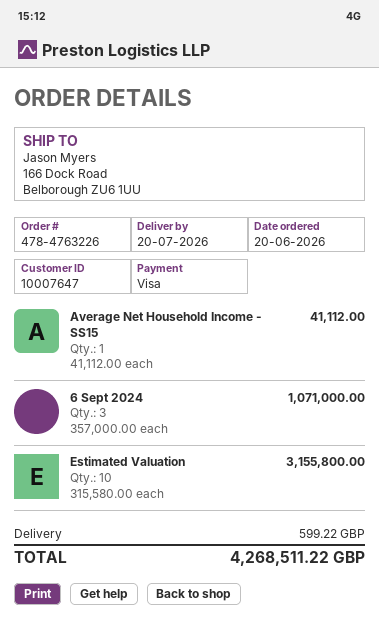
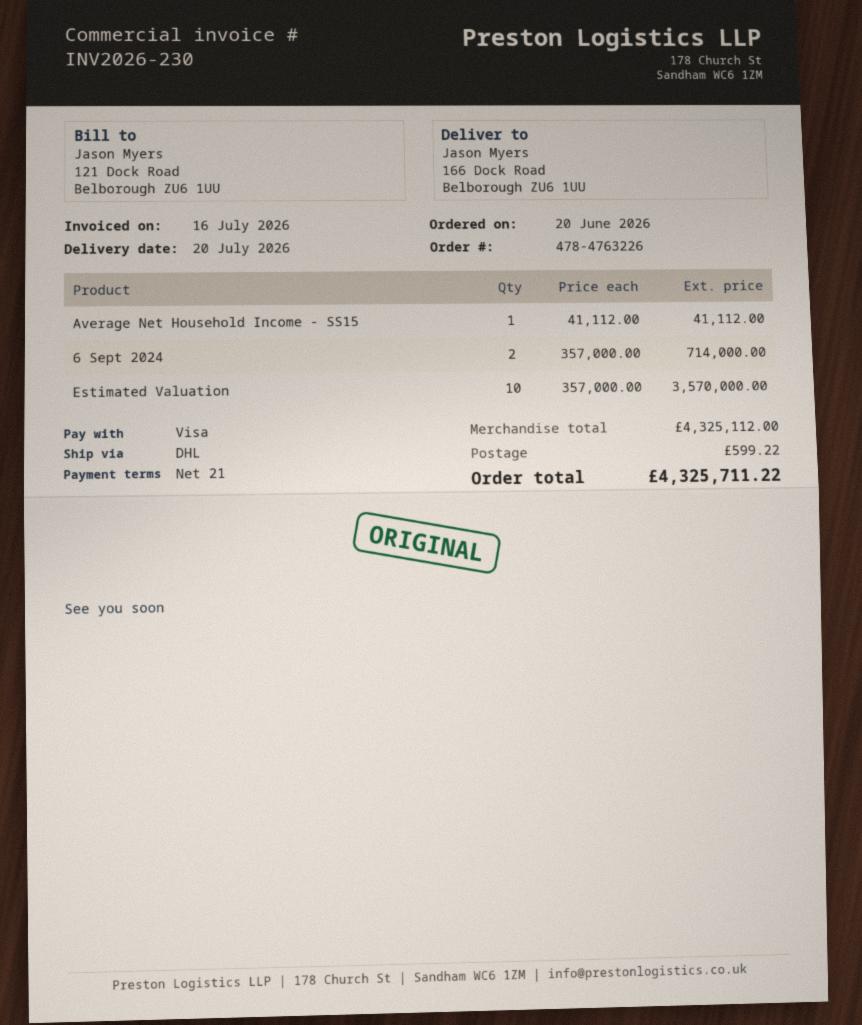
6 Sept 2024: 3 x 357000.00 = 1071000.00 -> 2 x 357000.00 = 714000.00
Estimated Valuation: 10 x 315580.00 = 3155800.00 -> 10 x 357000.00 = 3570000.00
total: 4268511.22 -> 4325711.22

